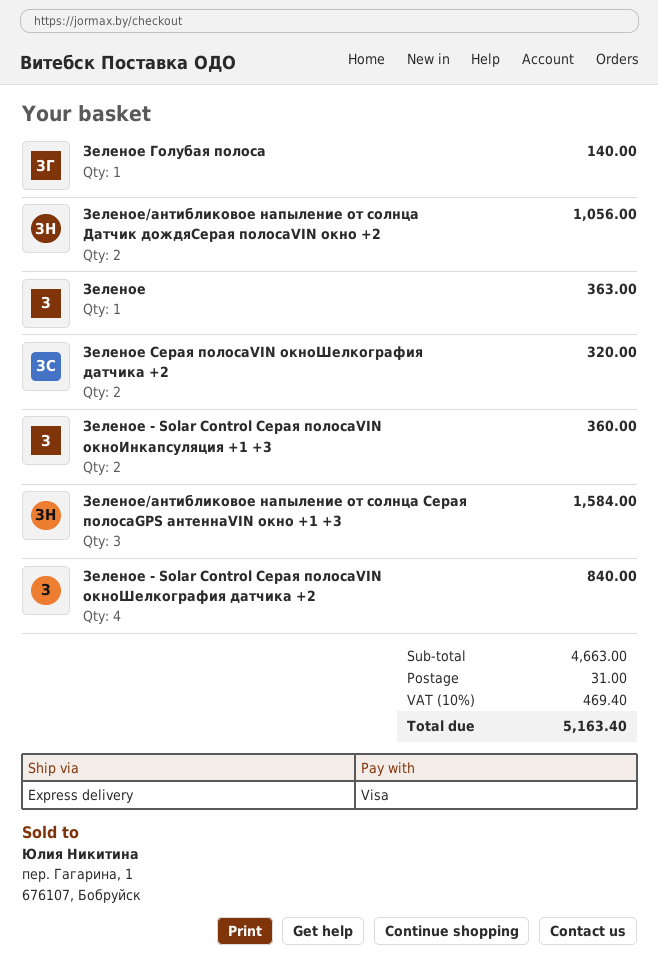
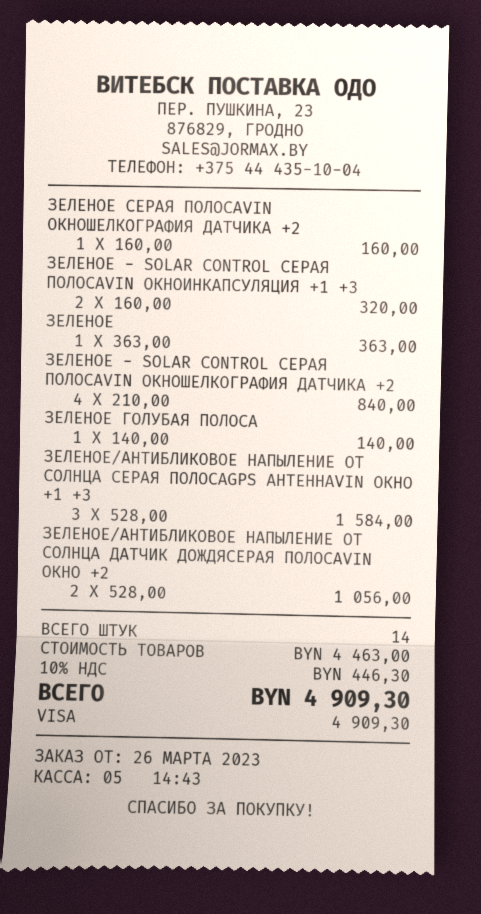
Зеленое Серая полосаVIN окноШелкография датчика +2: 2 for 320.00 -> 1 for 160.00
Зеленое - Solar Control Серая полосаVIN окноИнкапсуляция +1 +3: 2 for 360.00 -> 2 for 320.00
subtotal: 4663.00 -> 4463.00
shipping: 31.00 -> none
tax: 10% = 469.40 -> 10% = 446.30
total: 5163.40 -> 4909.30

